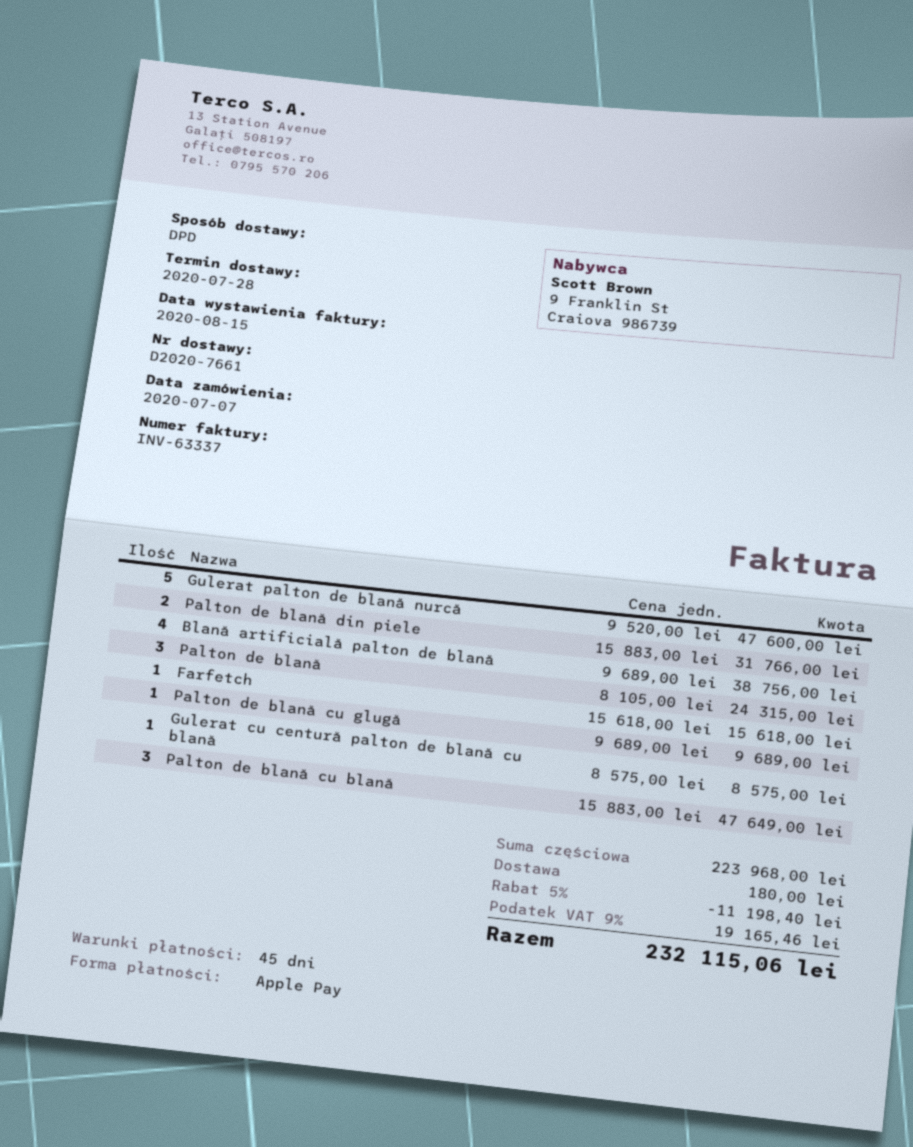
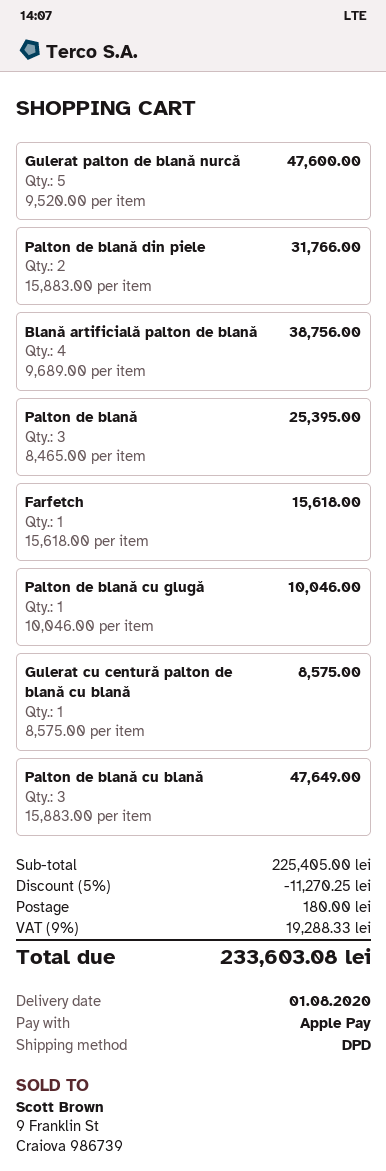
delivery date: 2020-07-28 -> 2020-08-01
Palton de blană: 3 x 8105.00 = 24315.00 -> 3 x 8465.00 = 25395.00
Palton de blană cu glugă: 1 x 9689.00 = 9689.00 -> 1 x 10046.00 = 10046.00
subtotal: 223968.00 -> 225405.00
discount: 5% = 11198.40 -> 5% = 11270.25
tax: 9% = 19165.46 -> 9% = 19288.33
total: 232115.06 -> 233603.08

